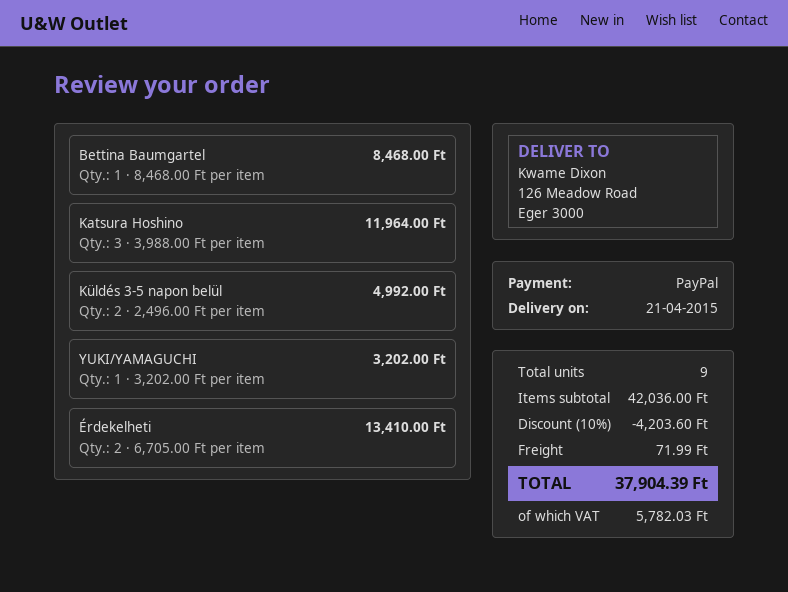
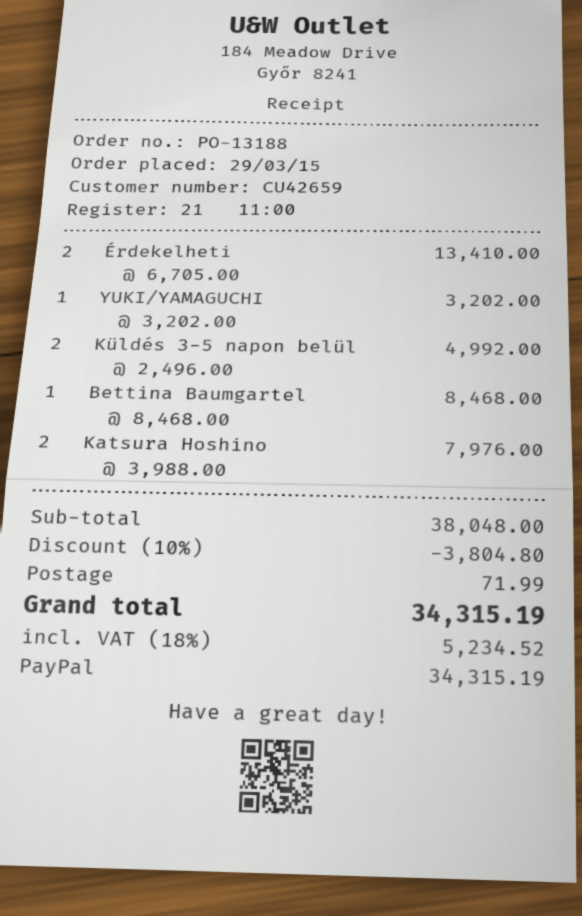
Katsura Hoshino: 3 x 3988.00 = 11964.00 -> 2 x 3988.00 = 7976.00
subtotal: 42036.00 -> 38048.00
discount: 10% = 4203.60 -> 10% = 3804.80
tax: 5782.03 -> 5234.52
total: 37904.39 -> 34315.19

